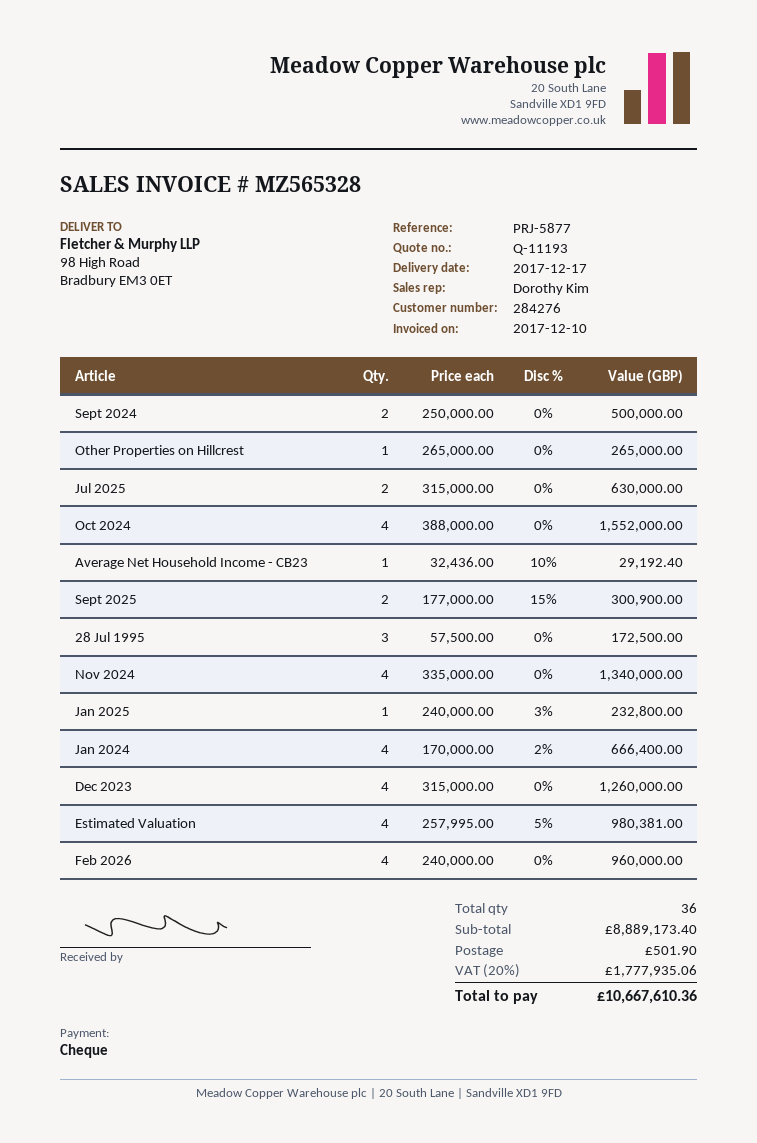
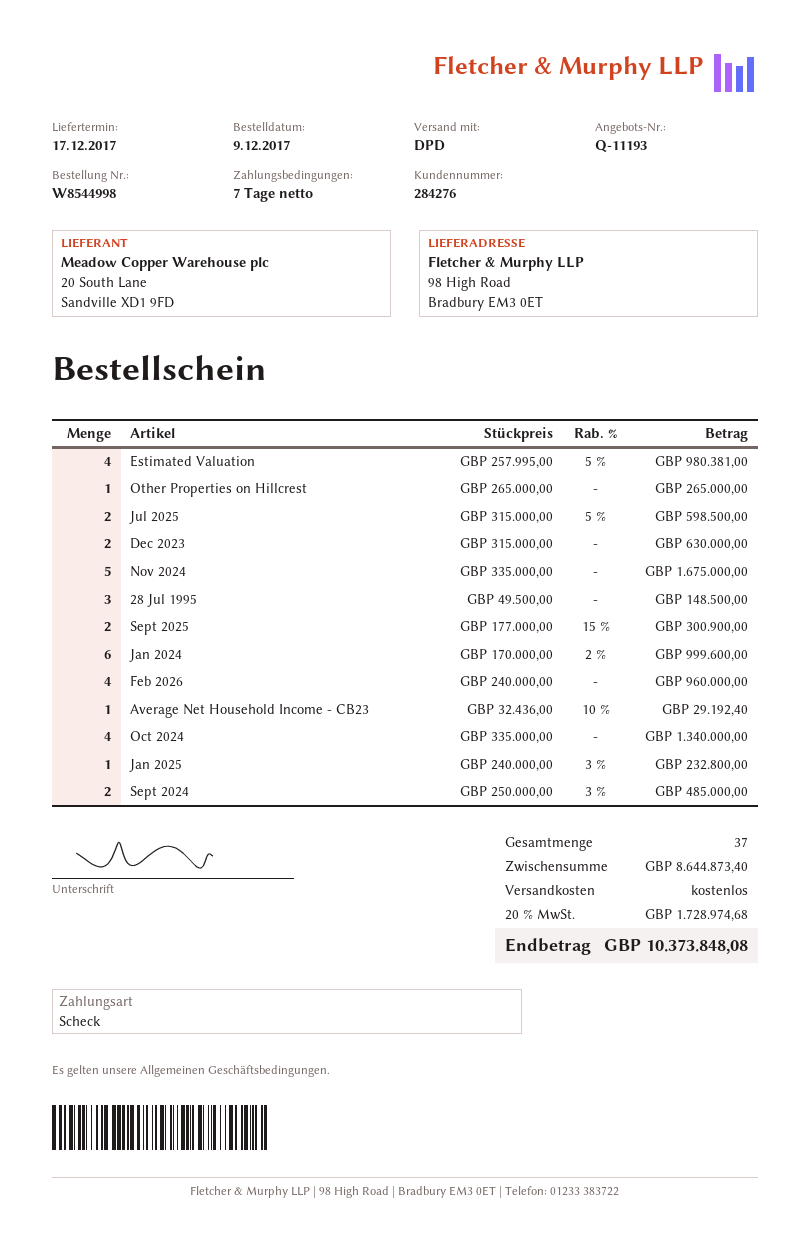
Sept 2024: 2 x 250000.00 = 500000.00 -> 2 x 250000.00 - 3% = 485000.00
Jul 2025: 2 x 315000.00 = 630000.00 -> 2 x 315000.00 - 5% = 598500.00
Oct 2024: 4 x 388000.00 = 1552000.00 -> 4 x 335000.00 = 1340000.00
28 Jul 1995: 3 x 57500.00 = 172500.00 -> 3 x 49500.00 = 148500.00
Nov 2024: 4 x 335000.00 = 1340000.00 -> 5 x 335000.00 = 1675000.00
Jan 2024: 4 x 170000.00 - 2% = 666400.00 -> 6 x 170000.00 - 2% = 999600.00
Dec 2023: 4 x 315000.00 = 1260000.00 -> 2 x 315000.00 = 630000.00
total quantity: 36 -> 37
subtotal: 8889173.40 -> 8644873.40
shipping: 501.90 -> 0.00
tax: 20% = 1777935.06 -> 20% = 1728974.68
total: 10667610.36 -> 10373848.08

